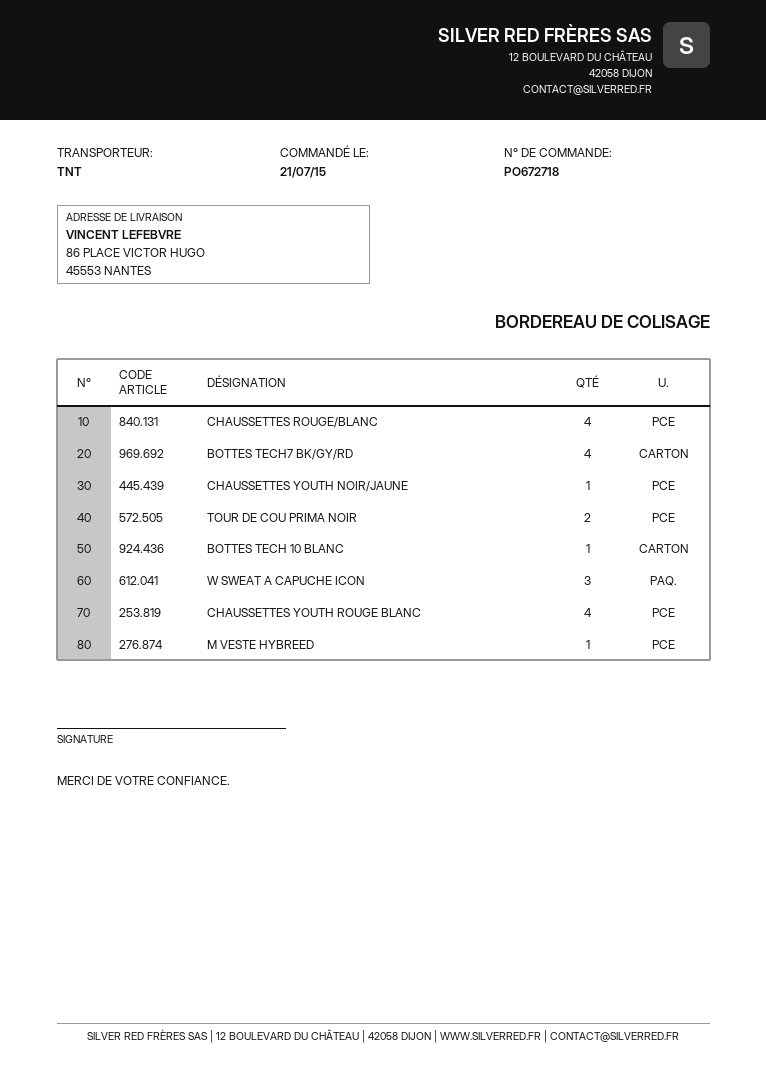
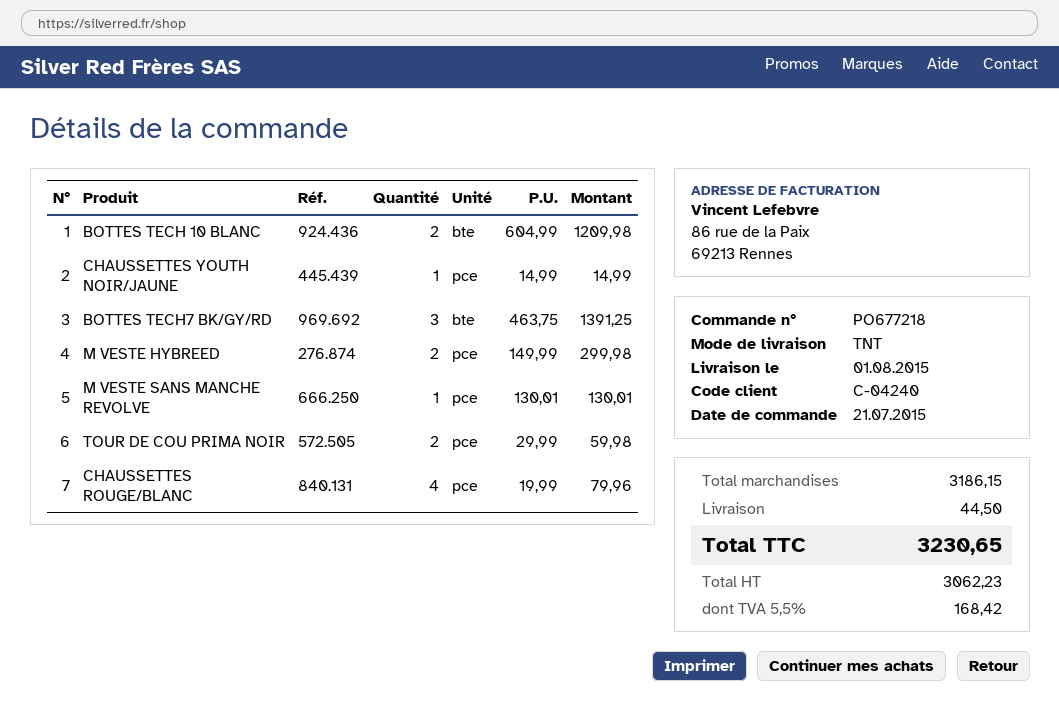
order number: PO672718 -> PO677218
BOTTES TECH7 BK/GY/RD: 4 -> 3
BOTTES TECH 10 BLANC: 1 -> 2
W SWEAT A CAPUCHE ICON: 3 -> none
CHAUSSETTES YOUTH ROUGE BLANC: 4 -> none
M VESTE HYBREED: 1 -> 2
M VESTE SANS MANCHE REVOLVE: none -> 1

